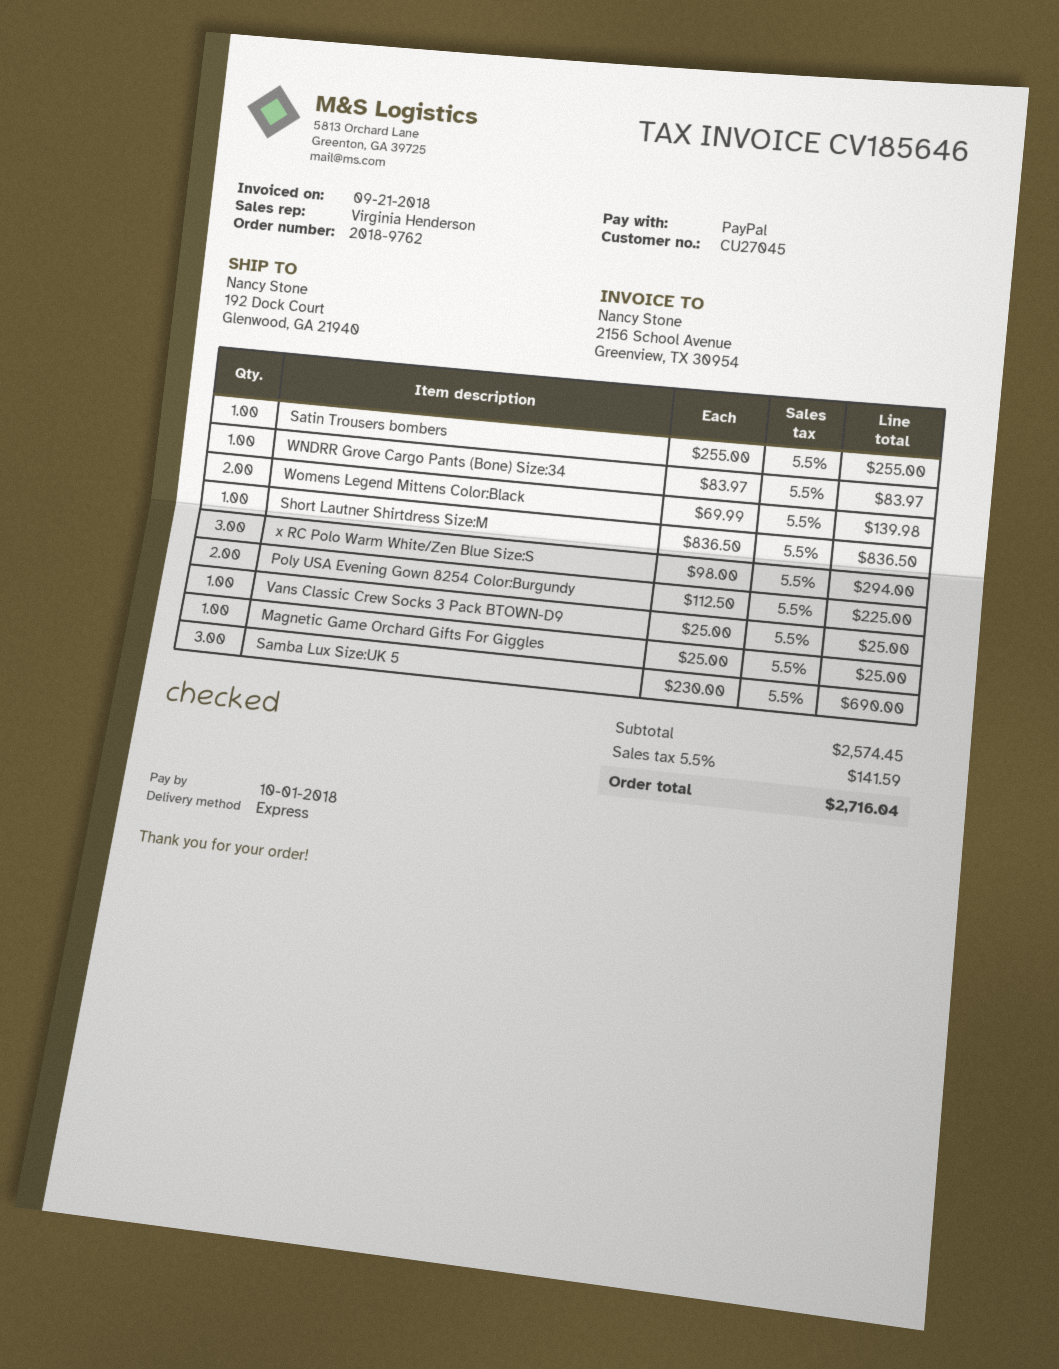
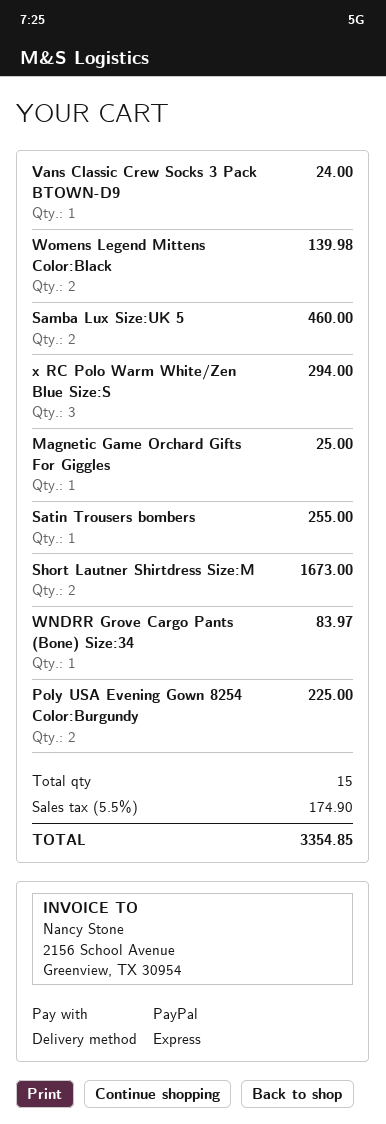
Short Lautner Shirtdress Size:M: 1 for 836.50 -> 2 for 1673.00
Vans Classic Crew Socks 3 Pack BTOWN-D9: 1 for 25.00 -> 1 for 24.00
Samba Lux Size:UK 5: 3 for 690.00 -> 2 for 460.00
tax: 5.5% = 141.59 -> 5.5% = 174.90
total: 2716.04 -> 3354.85

